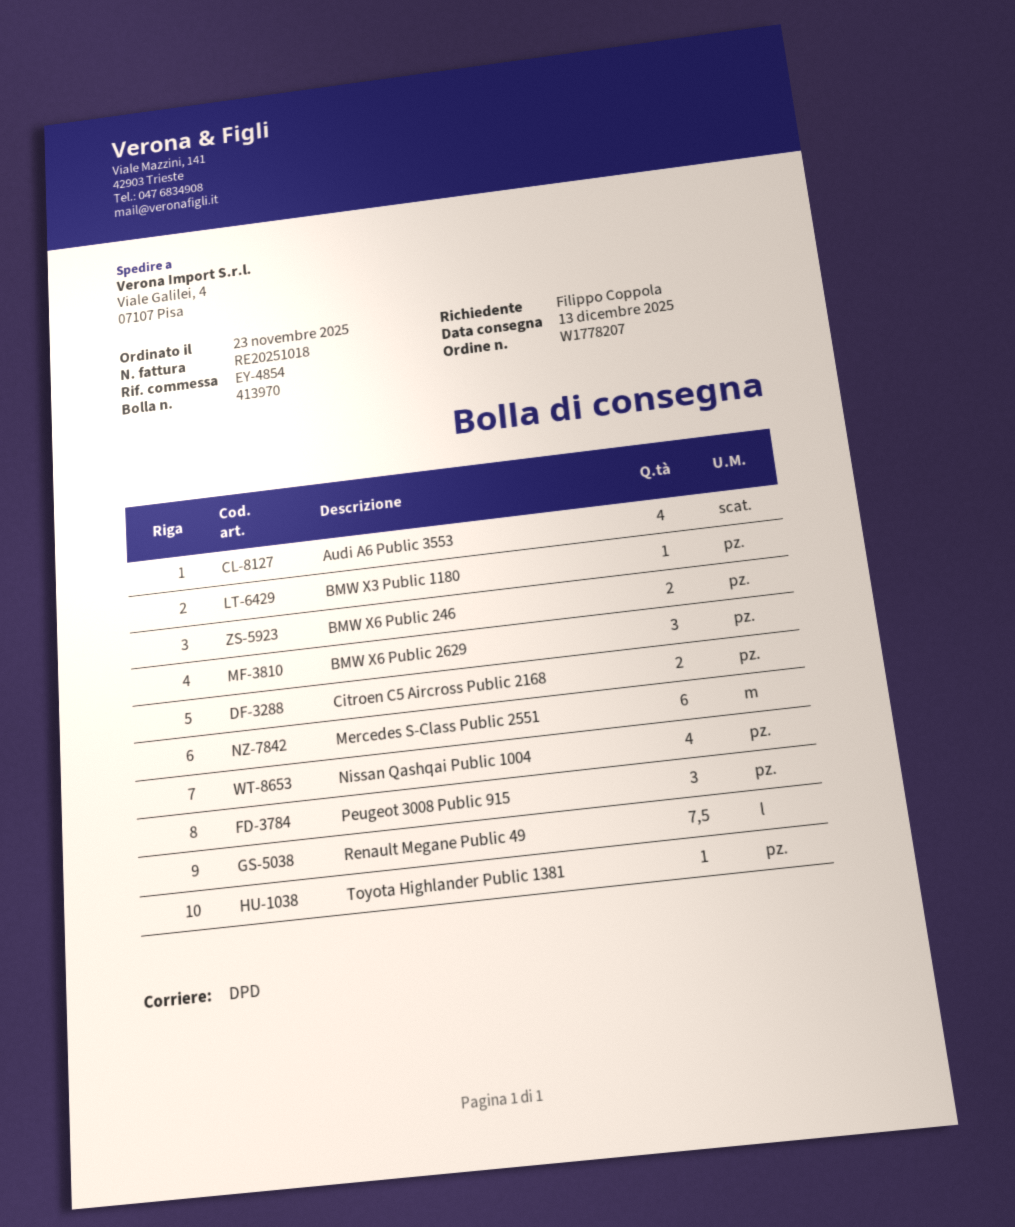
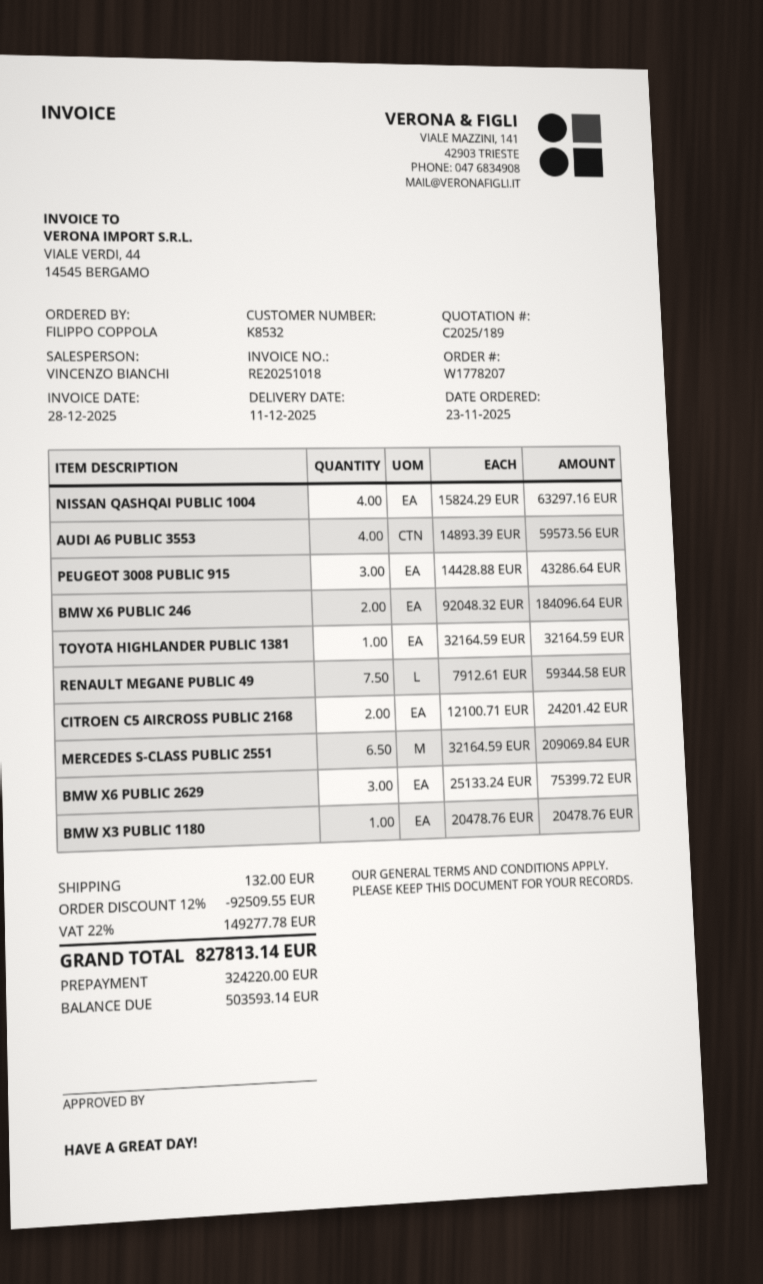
delivery date: 2025-12-13 -> 2025-12-11
Mercedes S-Class Public 2551: 6 -> 6.5

